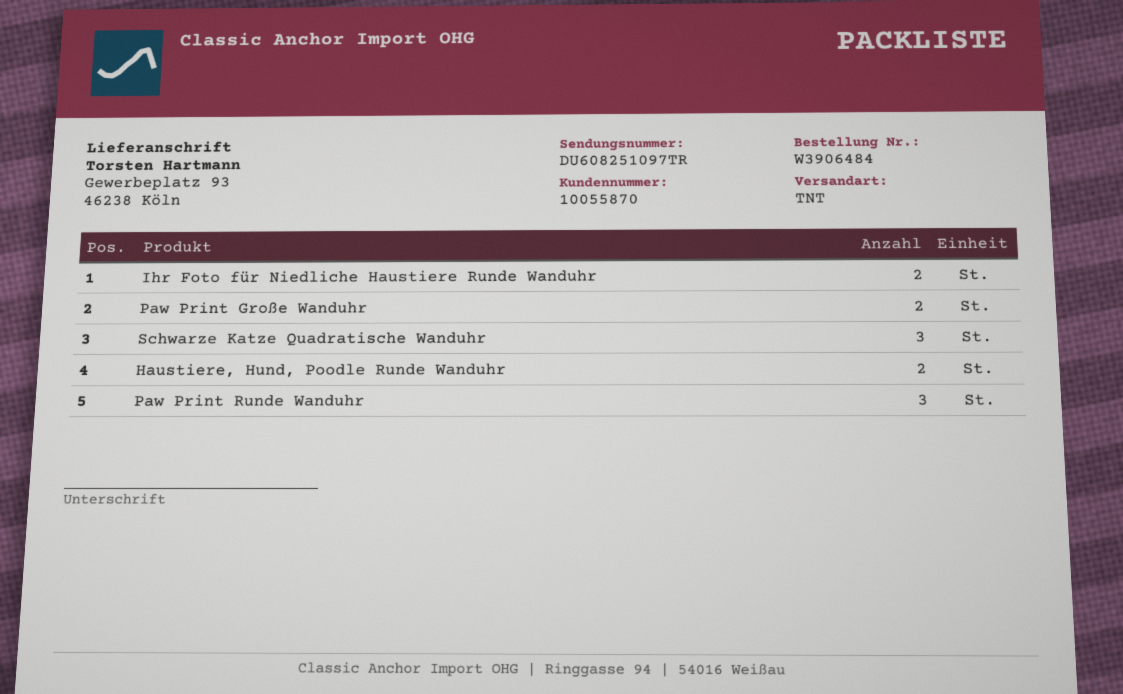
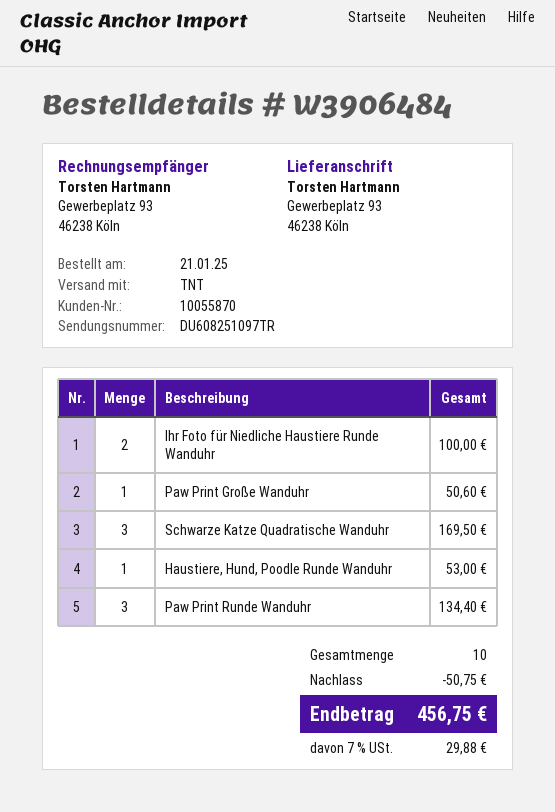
Paw Print Große Wanduhr: 2 -> 1
Haustiere, Hund, Poodle Runde Wanduhr: 2 -> 1

